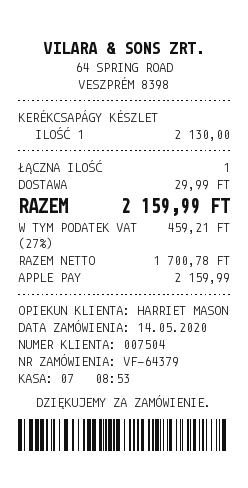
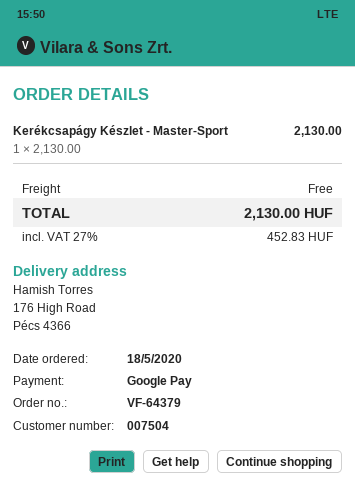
order date: 2020-05-14 -> 2020-05-18
payment method: Apple Pay -> Google Pay
shipping: 29.99 -> 0.00
tax: 27% = 459.21 -> 27% = 452.83
total: 2159.99 -> 2130.00

